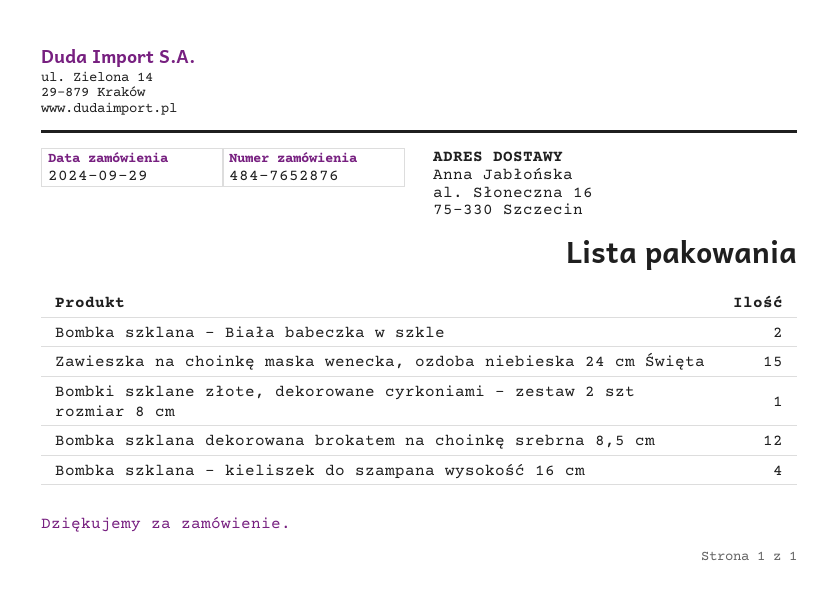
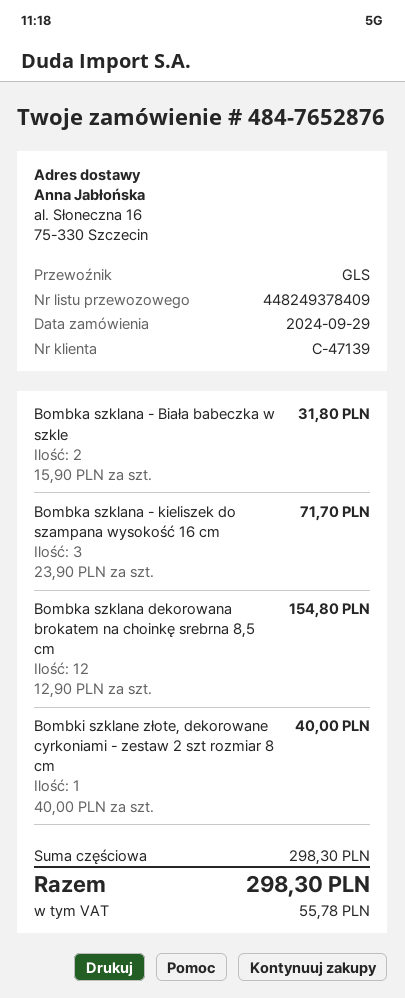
Zawieszka na choinkę maska wenecka, ozdoba niebieska 24 cm Święta: 15 -> none
Bombka szklana - kieliszek do szampana wysokość 16 cm: 4 -> 3

